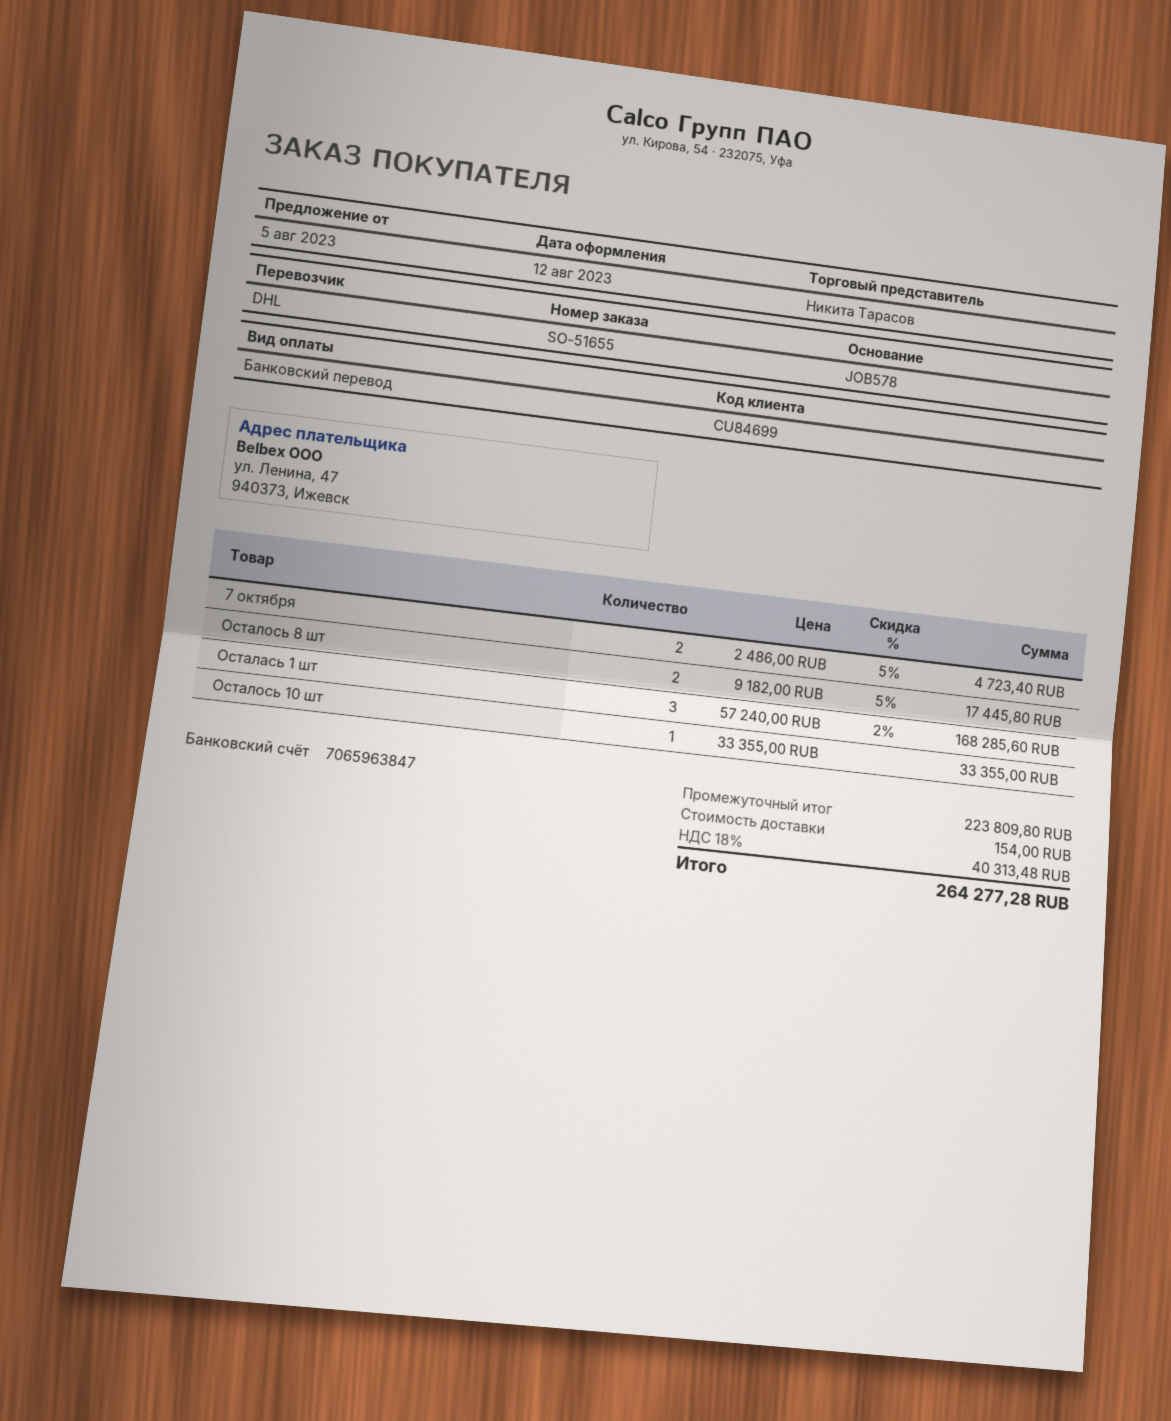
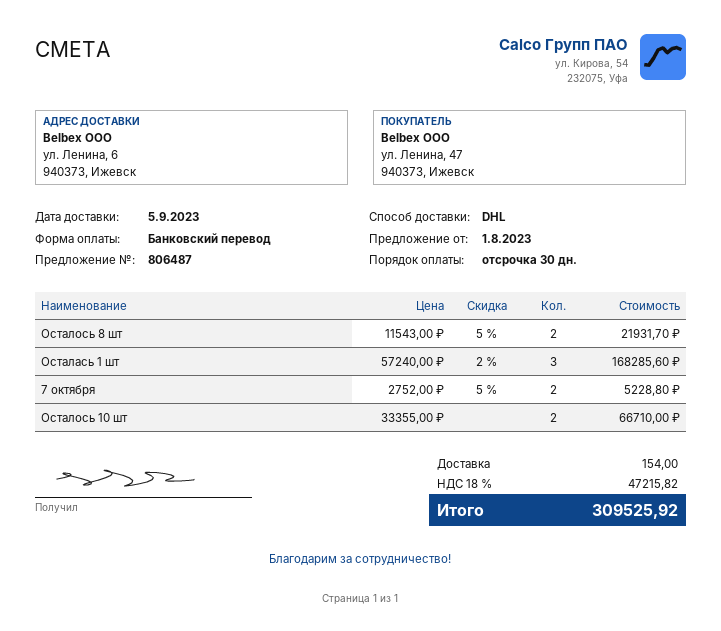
quote date: 2023-08-05 -> 2023-08-01
7 октября: 2 x 2486.00 - 5% = 4723.40 -> 2 x 2752.00 - 5% = 5228.80
Осталось 8 шт: 2 x 9182.00 - 5% = 17445.80 -> 2 x 11543.00 - 5% = 21931.70
Осталось 10 шт: 1 x 33355.00 = 33355.00 -> 2 x 33355.00 = 66710.00
tax: 18% = 40313.48 -> 18% = 47215.82
total: 264277.28 -> 309525.92

